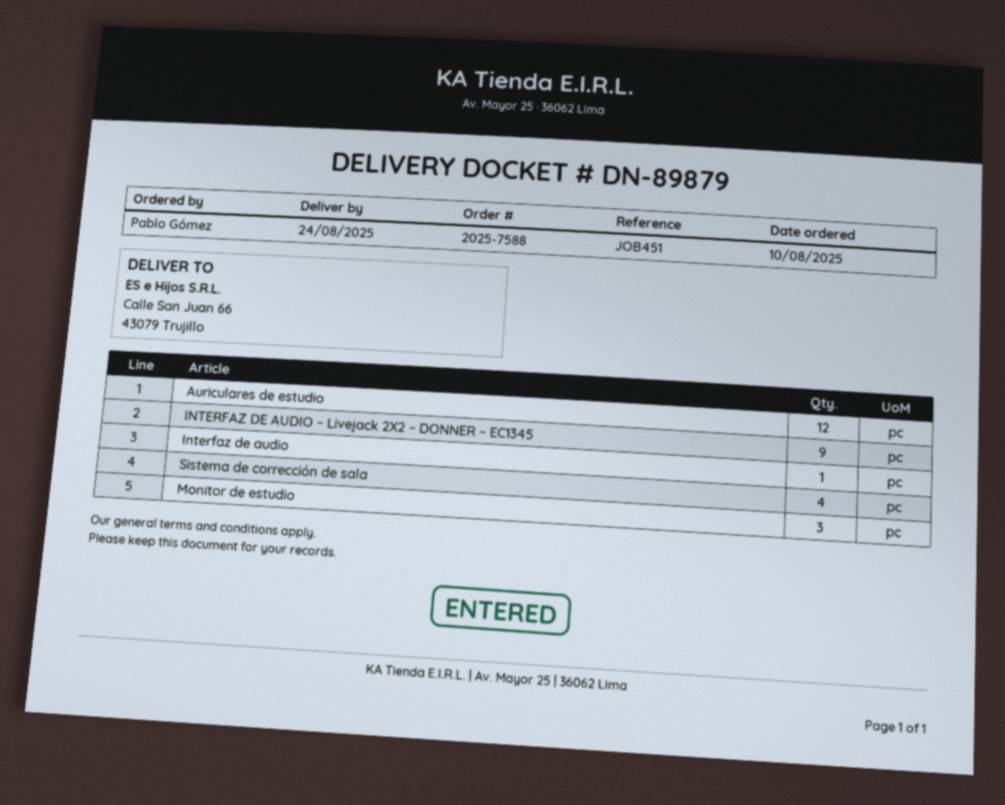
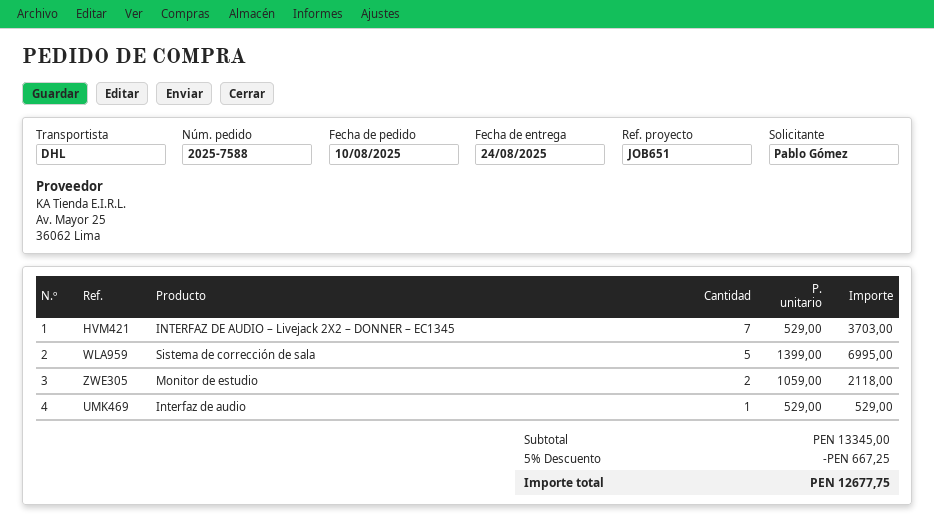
reference: JOB451 -> JOB651
Auriculares de estudio: 12 -> none
INTERFAZ DE AUDIO – Livejack 2X2 – DONNER – EC1345: 9 -> 7
Sistema de corrección de sala: 4 -> 5
Monitor de estudio: 3 -> 2

